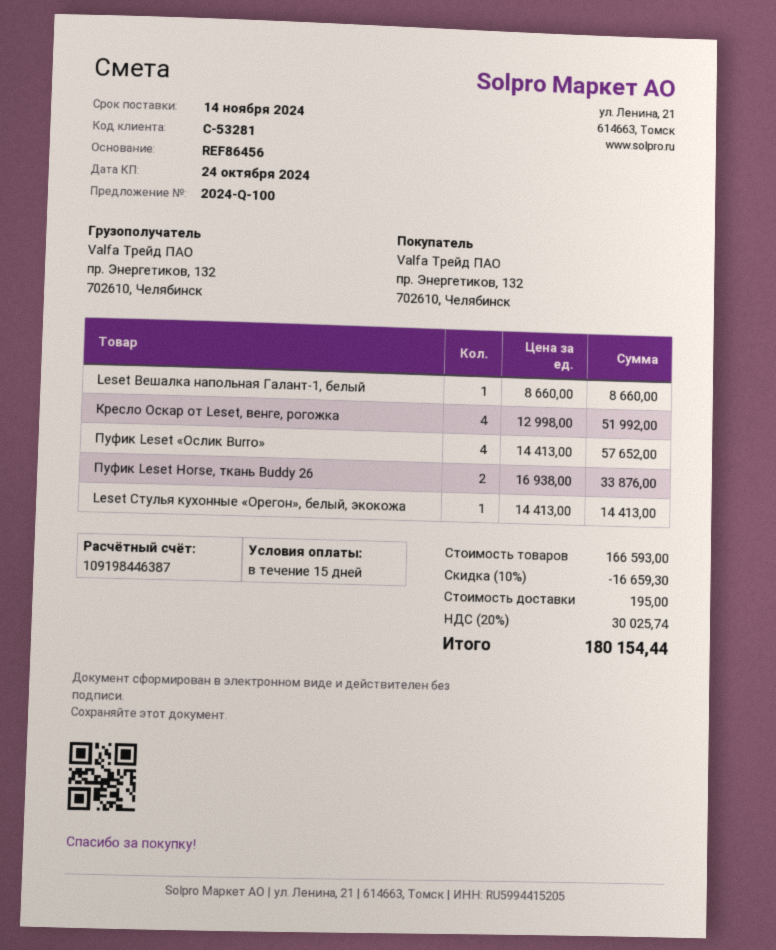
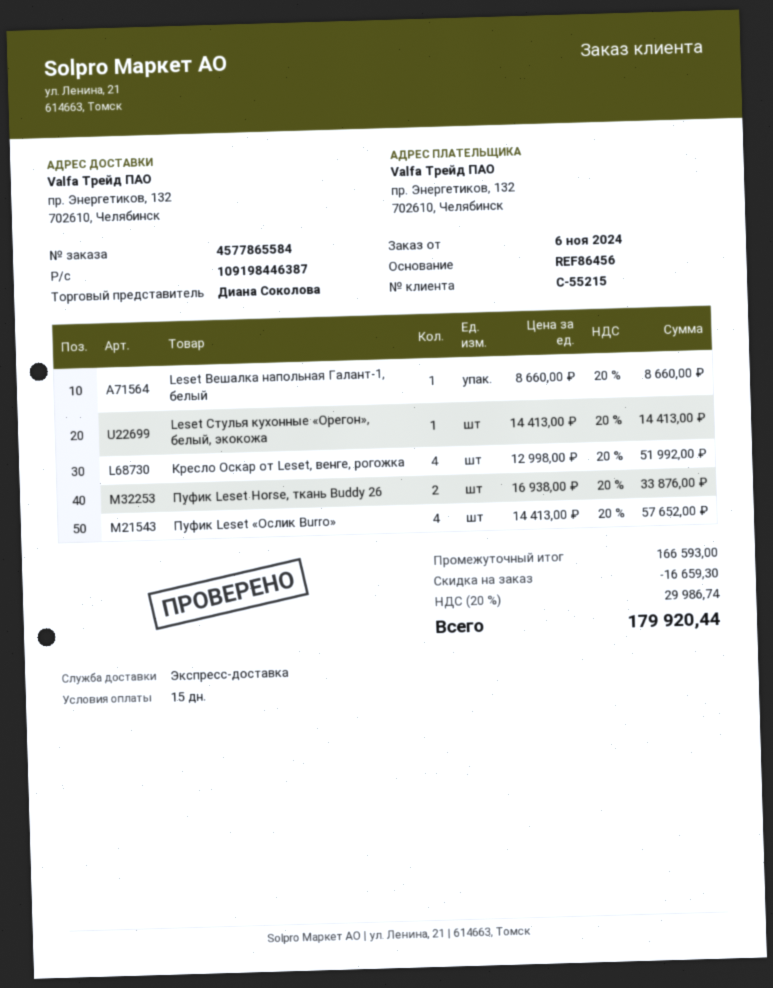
customer number: C-53281 -> C-55215
shipping: 195.00 -> none
tax: 20% = 30025.74 -> 20% = 29986.74
total: 180154.44 -> 179920.44

